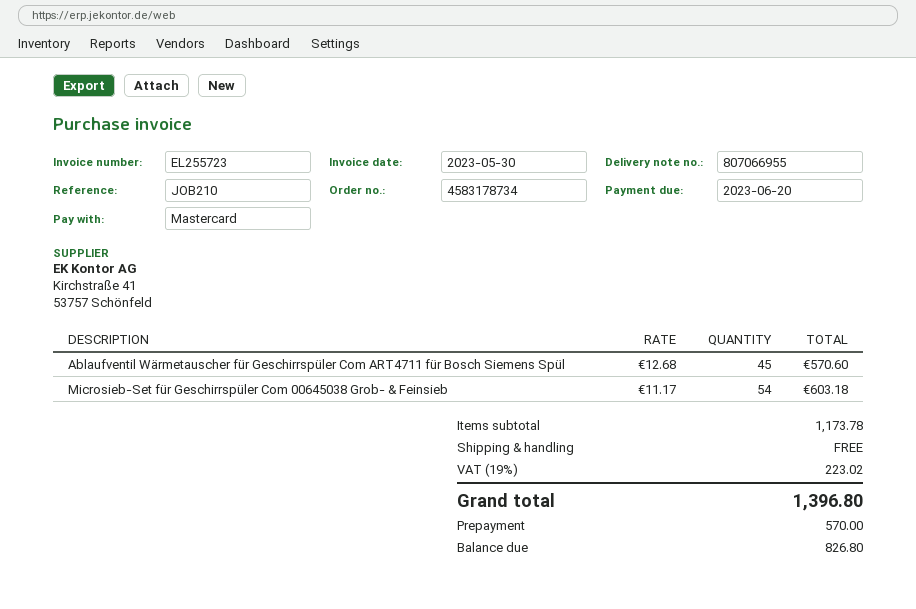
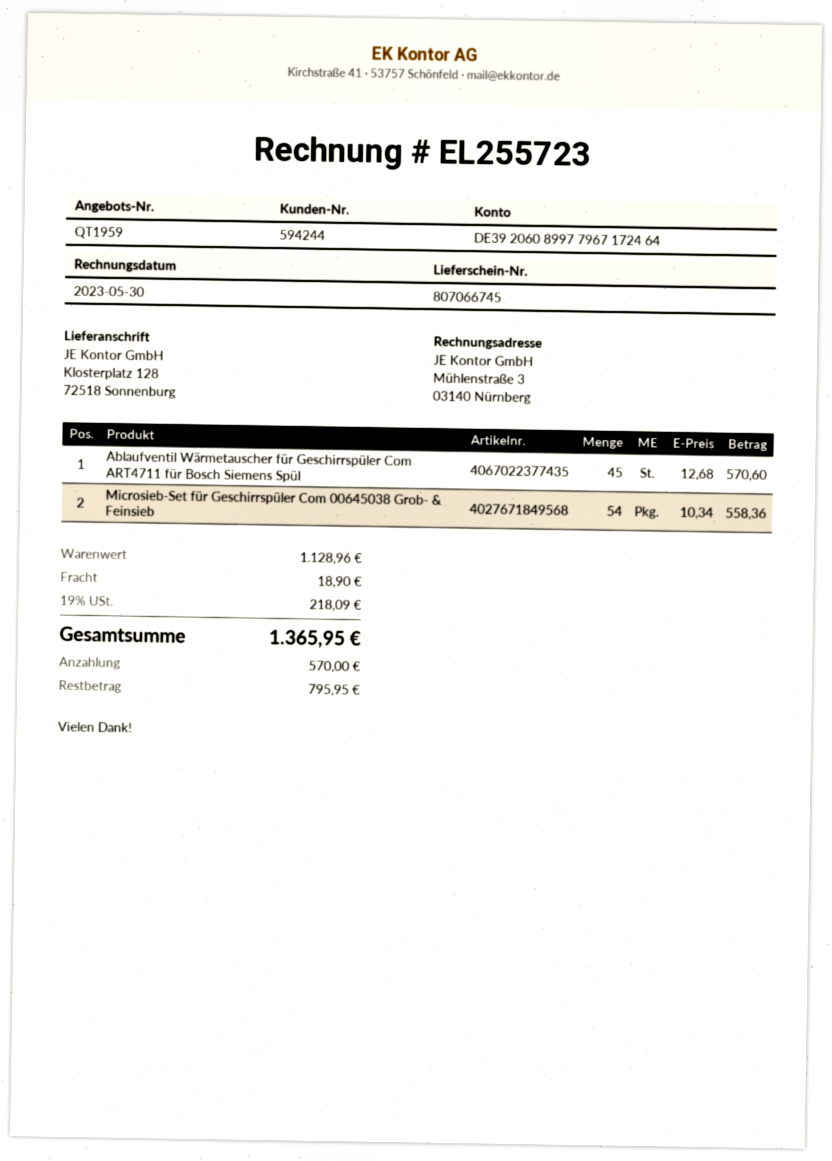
delivery note number: 807066955 -> 807066745
Microsieb-Set für Geschirrspüler Com 00645038 Grob- & Feinsieb: 54 x 11.17 = 603.18 -> 54 x 10.34 = 558.36
subtotal: 1173.78 -> 1128.96
shipping: 0.00 -> 18.90
tax: 19% = 223.02 -> 19% = 218.09
total: 1396.80 -> 1365.95
balance: 826.80 -> 795.95

